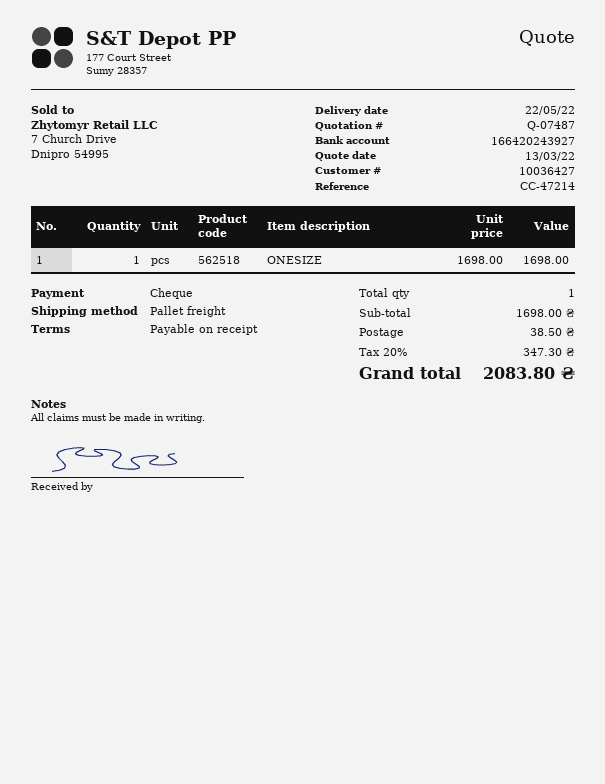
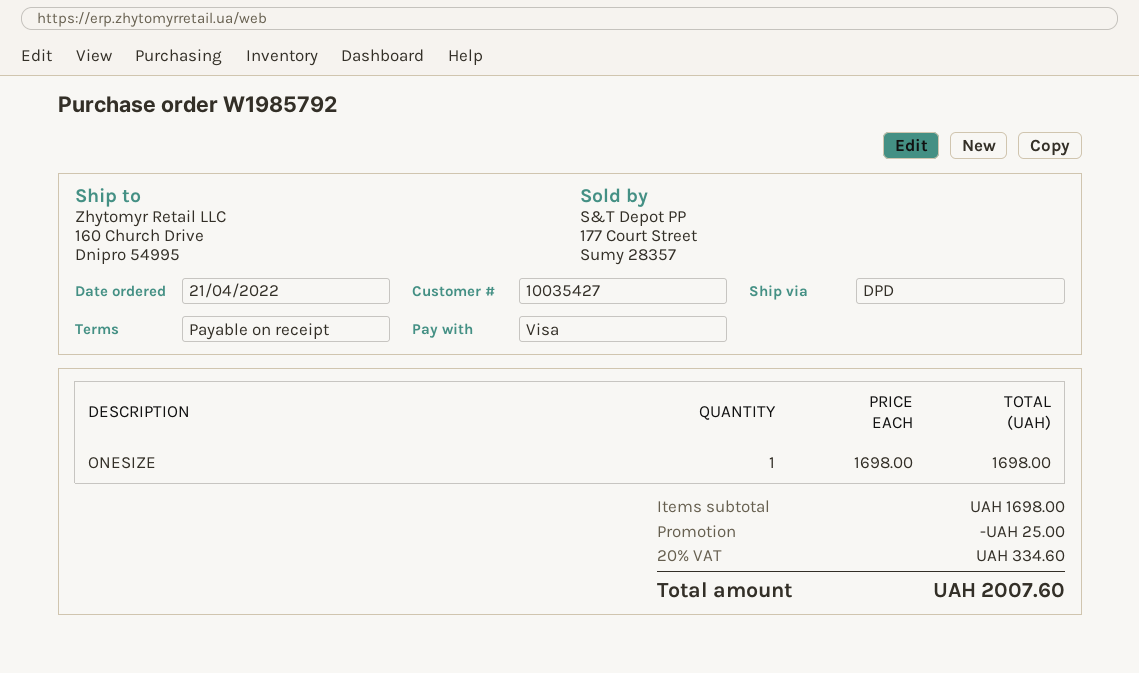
customer number: 10036427 -> 10035427
payment method: cheque -> Visa
shipping method: pallet freight -> DPD
discount: none -> 25.00
shipping: 38.50 -> none
tax: 20% = 347.30 -> 20% = 334.60
total: 2083.80 -> 2007.60

